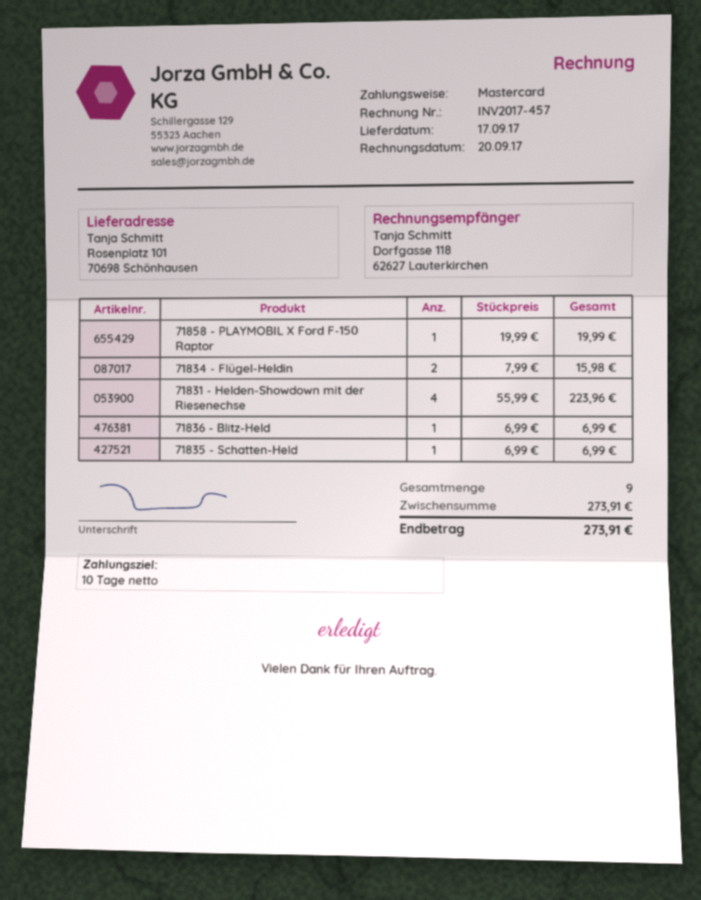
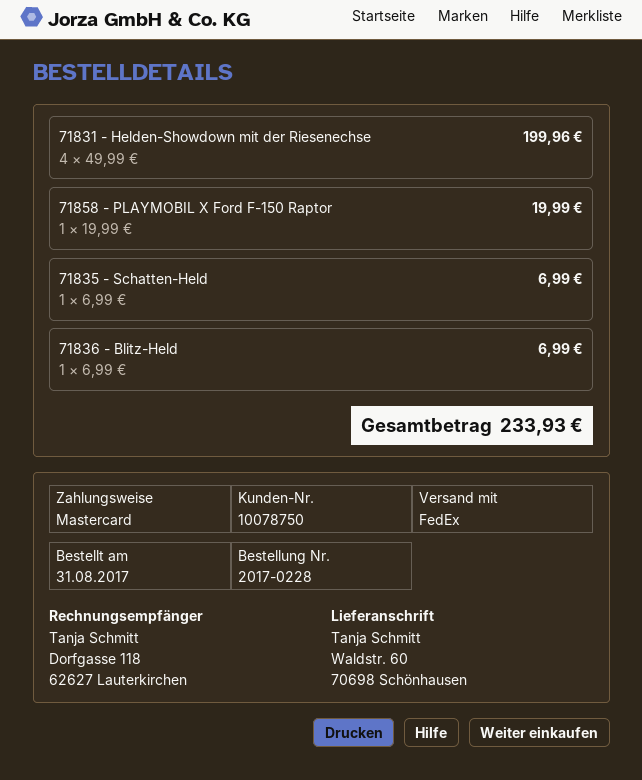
ship to: Rosenplatz 101, 70698 Schönhausen -> Waldstr. 60, 70698 Schönhausen
71834 - Flügel-Heldin: 2 x 7.99 = 15.98 -> none
71831 - Helden-Showdown mit der Riesenechse: 4 x 55.99 = 223.96 -> 4 x 49.99 = 199.96
total: 273.91 -> 233.93

